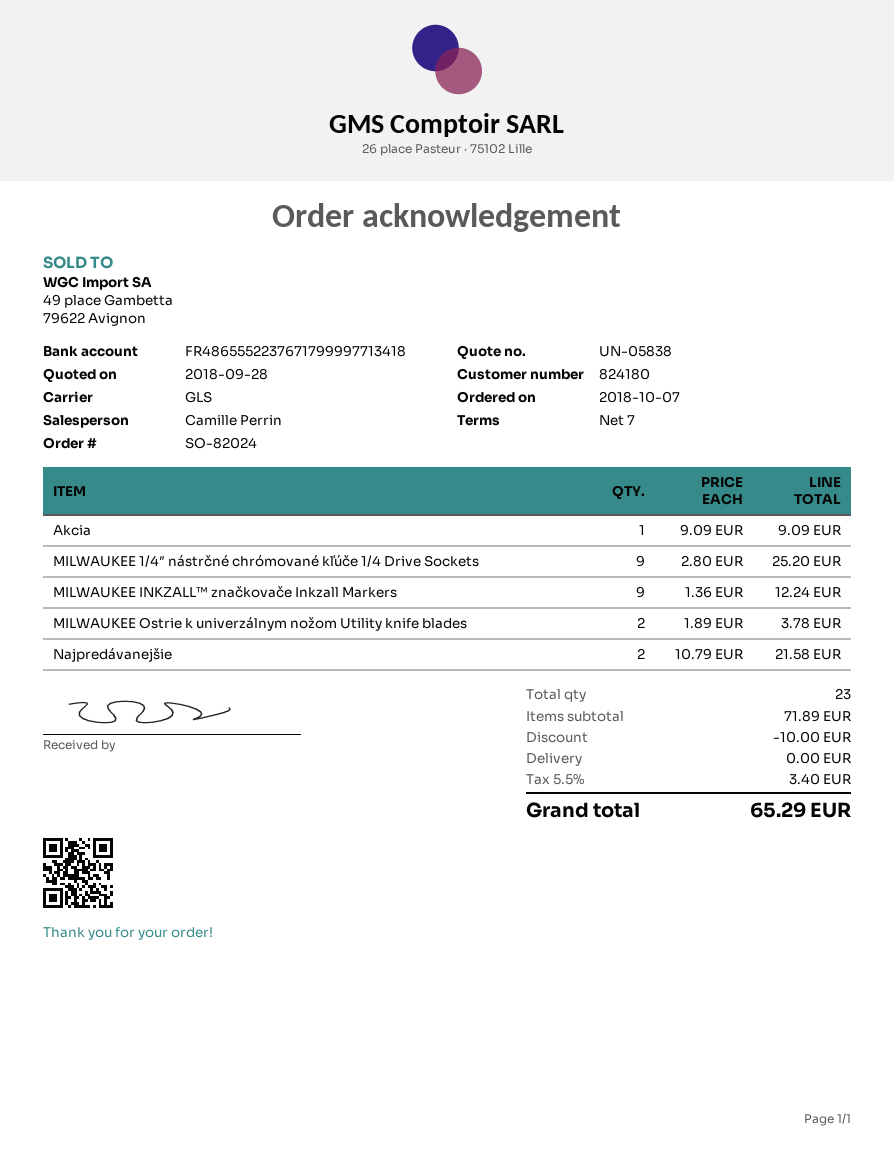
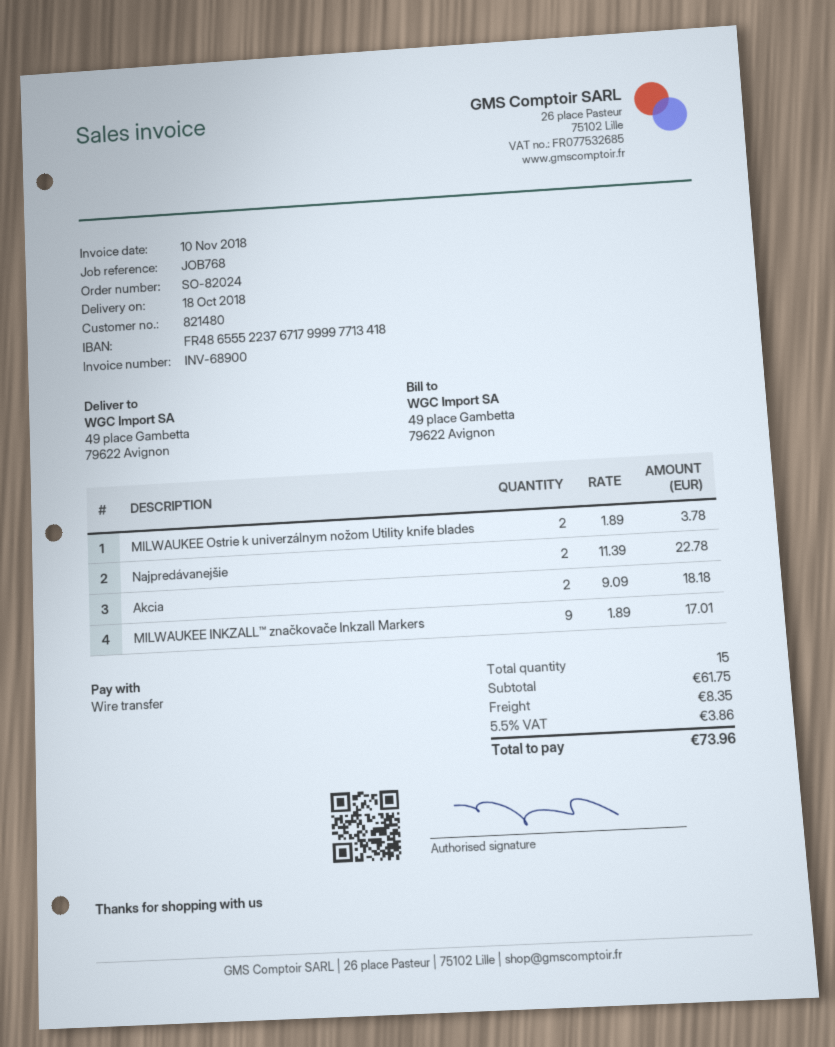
customer number: 824180 -> 821480
Akcia: 1 x 9.09 = 9.09 -> 2 x 9.09 = 18.18
MILWAUKEE 1/4″ nástrčné chrómované kľúče 1/4 Drive Sockets: 9 x 2.80 = 25.20 -> none
MILWAUKEE INKZALL™ značkovače Inkzall Markers: 9 x 1.36 = 12.24 -> 9 x 1.89 = 17.01
Najpredávanejšie: 2 x 10.79 = 21.58 -> 2 x 11.39 = 22.78
total quantity: 23 -> 15
subtotal: 71.89 -> 61.75
discount: 10.00 -> none
shipping: 0.00 -> 8.35
tax: 5.5% = 3.40 -> 5.5% = 3.86
total: 65.29 -> 73.96

